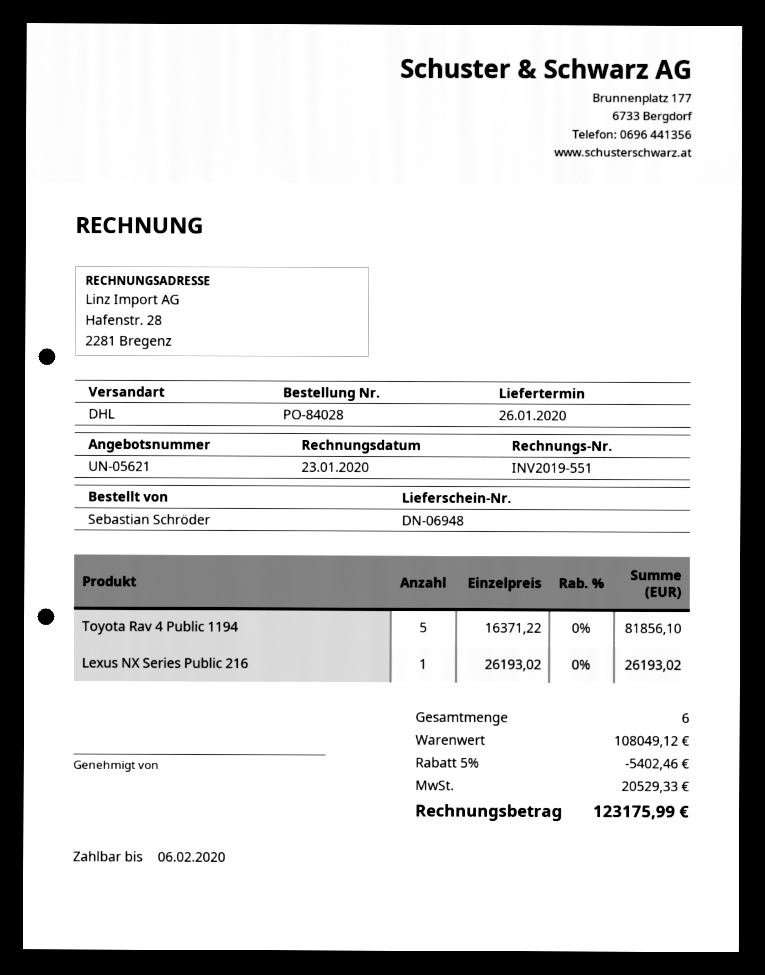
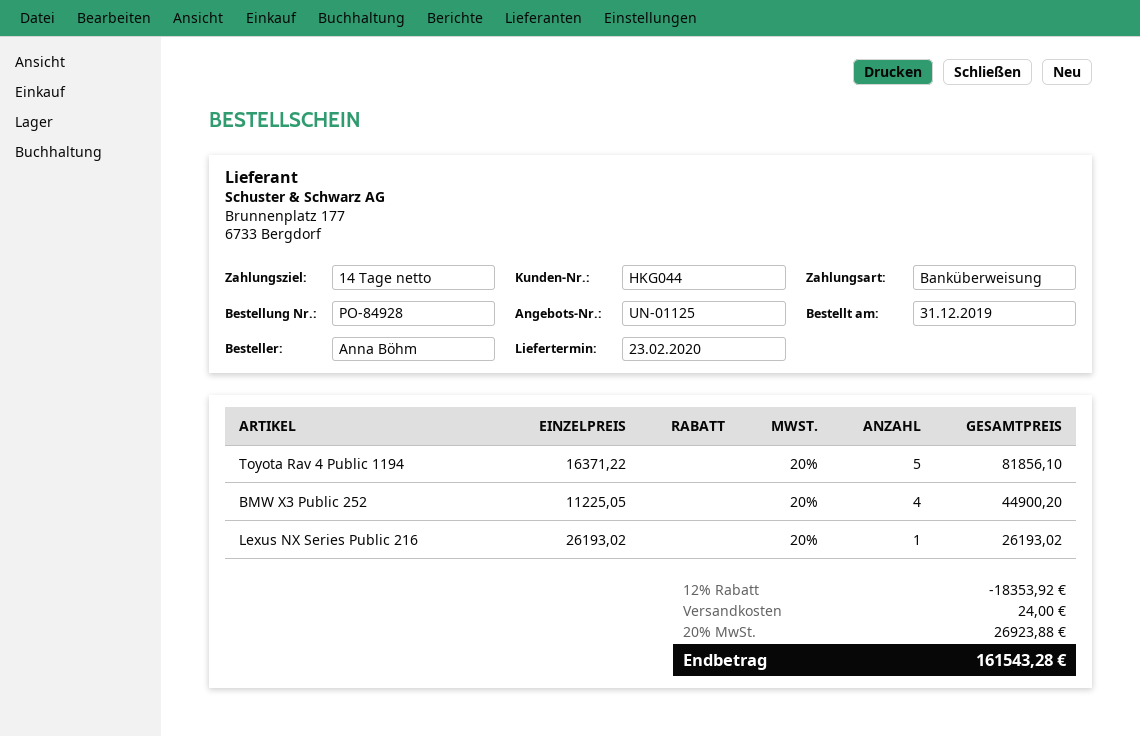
quote number: UN-05621 -> UN-01125
order number: PO-84028 -> PO-84928
delivery date: 2020-01-26 -> 2020-02-23
ordered by: Sebastian Schröder -> Anna Böhm
BMW X3 Public 252: none -> 4 x 11225.05 = 44900.20
discount: 5% = 5402.46 -> 12% = 18353.92
shipping: none -> 24.00
tax: 20529.33 -> 26923.88
total: 123175.99 -> 161543.28

